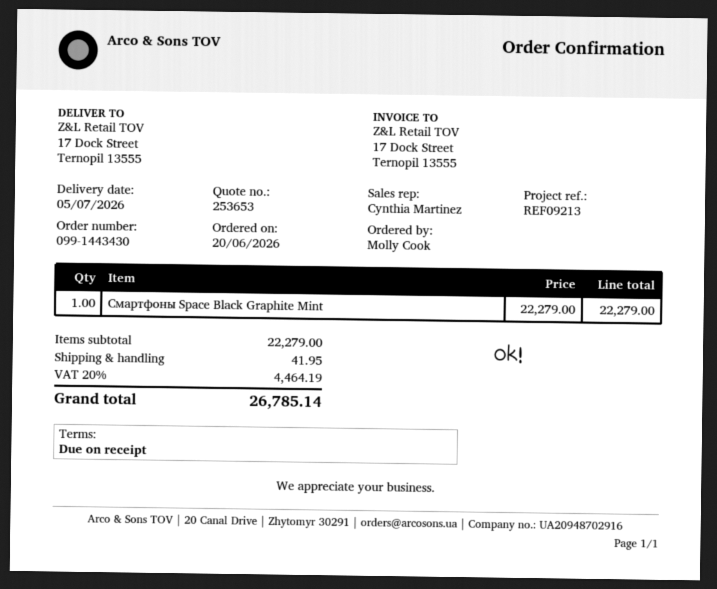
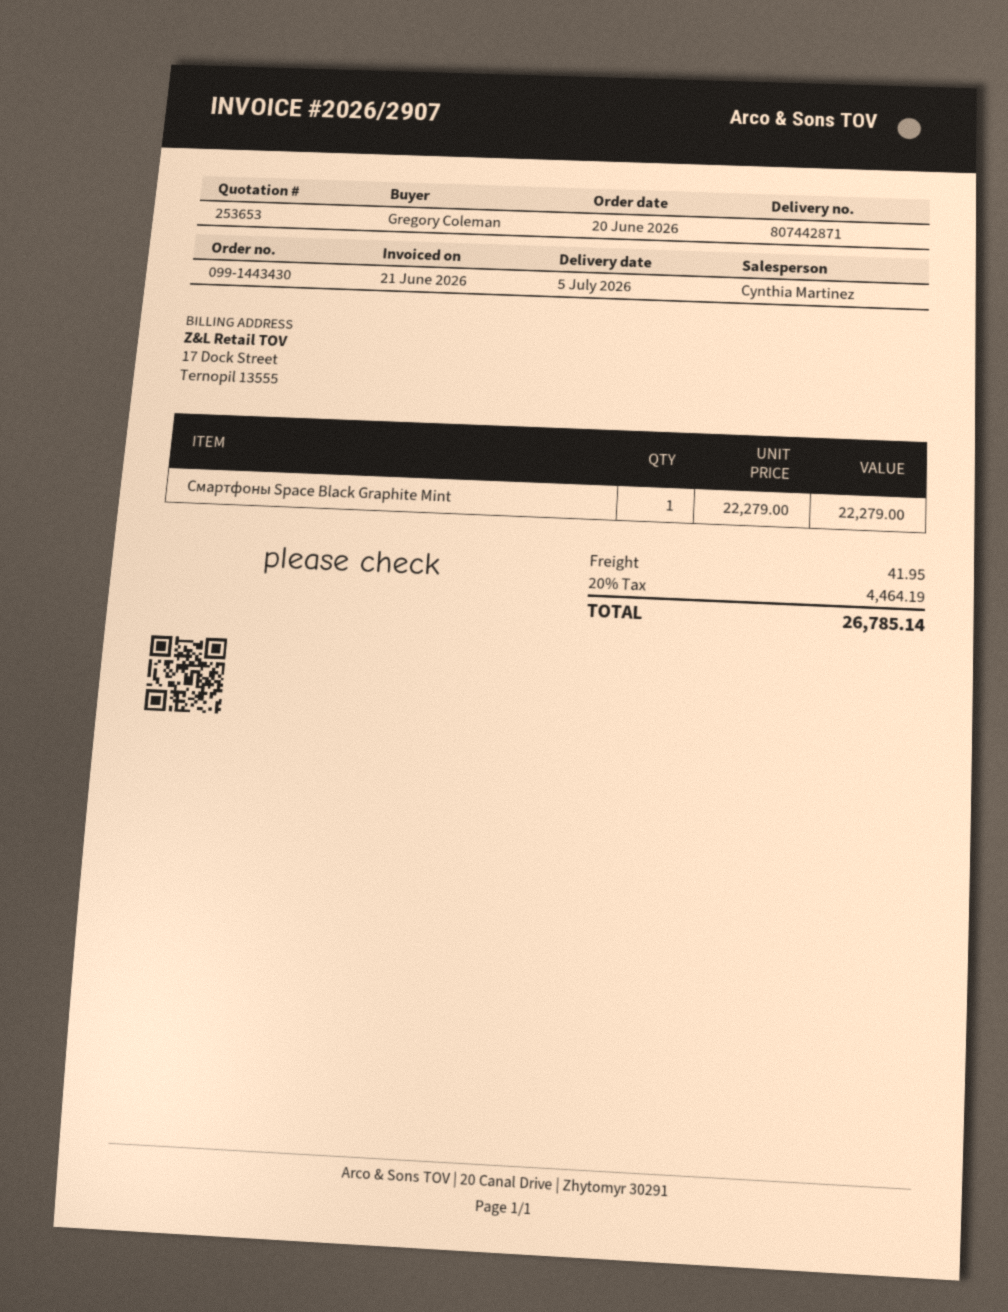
ordered by: Molly Cook -> Gregory Coleman

